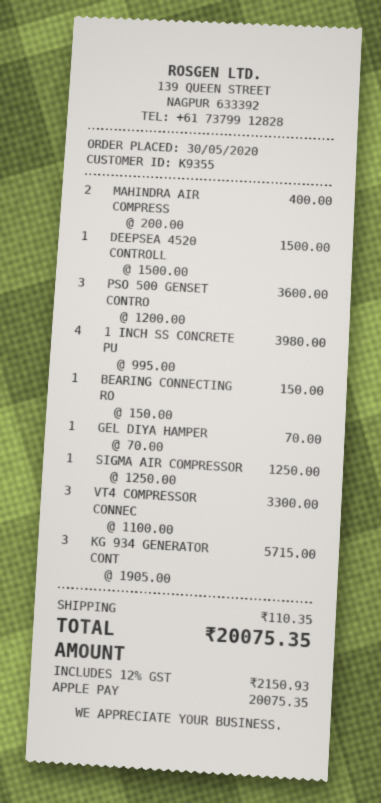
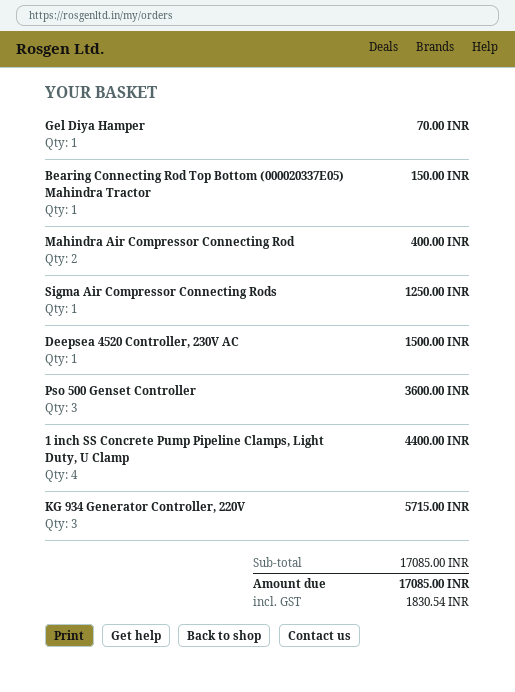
1 INCH SS CONCRETE PU: 4 for 3980.00 -> 4 for 4400.00
VT4 COMPRESSOR CONNEC: 3 for 3300.00 -> none
shipping: 110.35 -> none
tax: 2150.93 -> 1830.54
total: 20075.35 -> 17085.00

